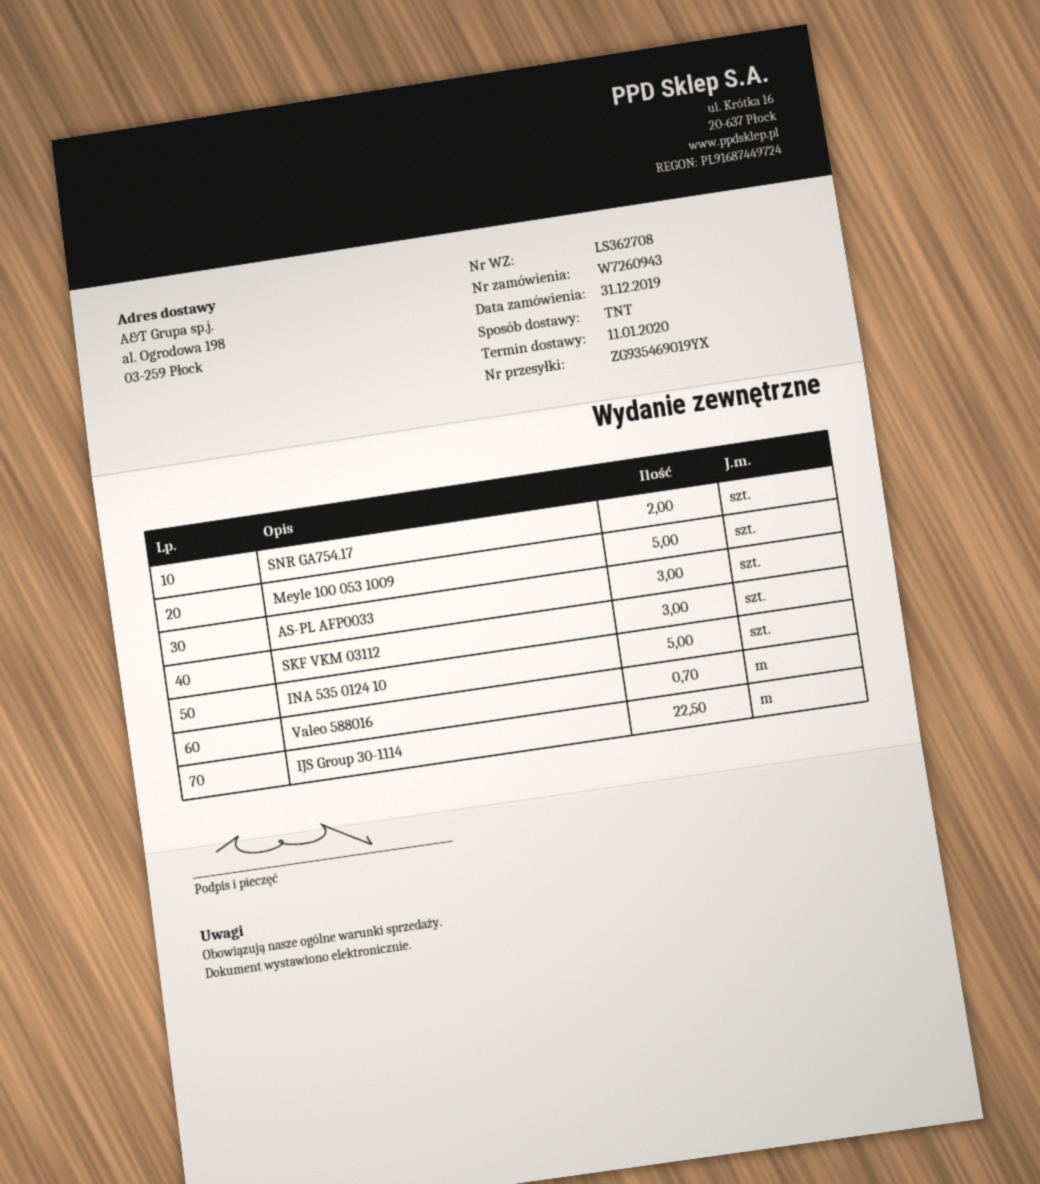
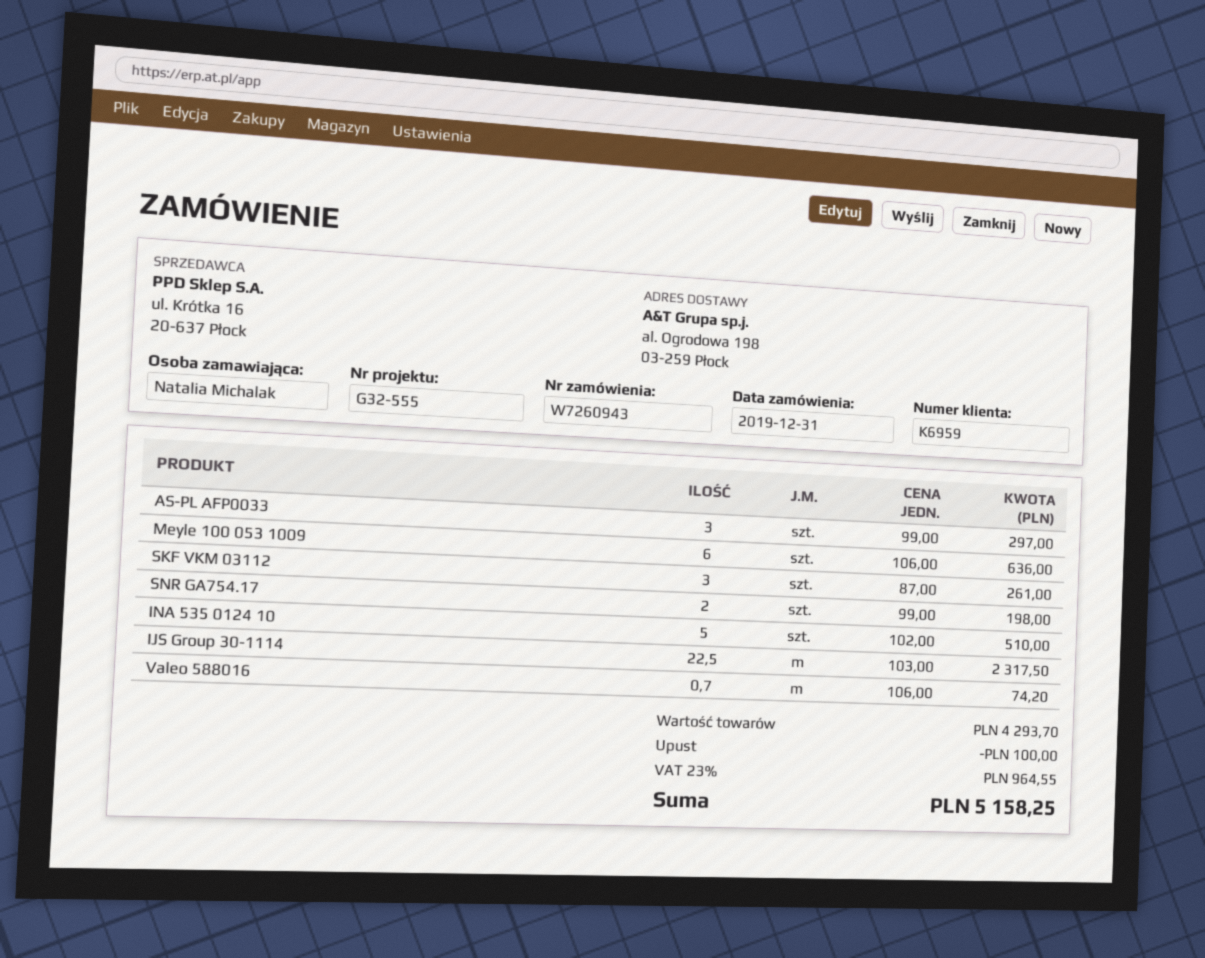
Meyle 100 053 1009: 5 -> 6

